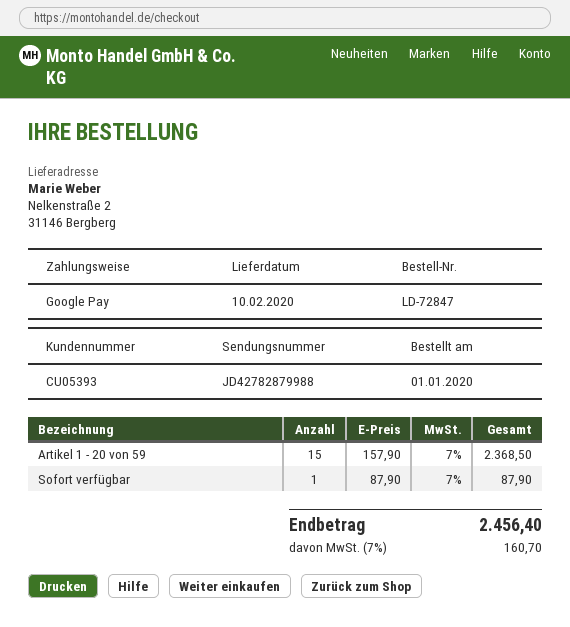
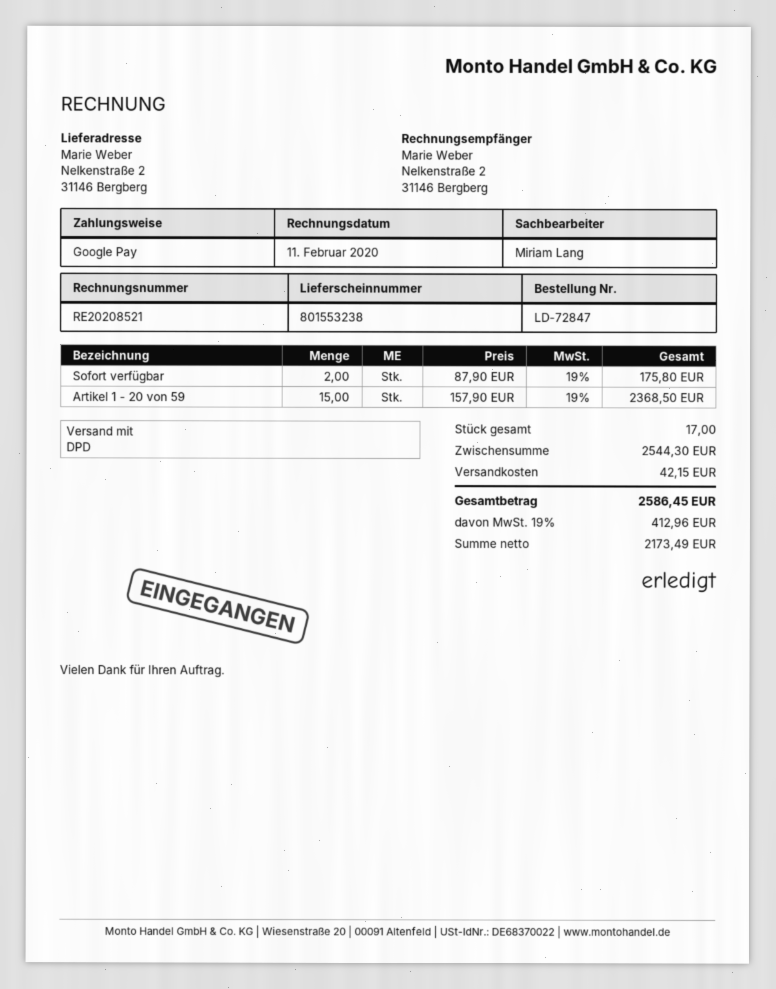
Sofort verfügbar: 1 x 87.90 = 87.90 -> 2 x 87.90 = 175.80
shipping: none -> 42.15
tax: 7% = 160.70 -> 19% = 412.96
total: 2456.40 -> 2586.45

